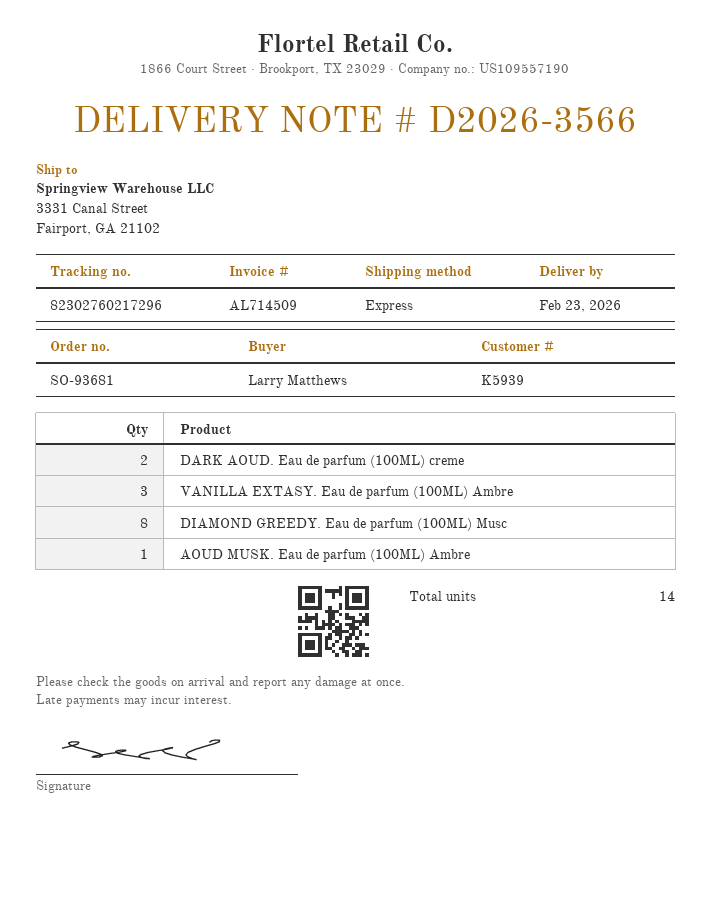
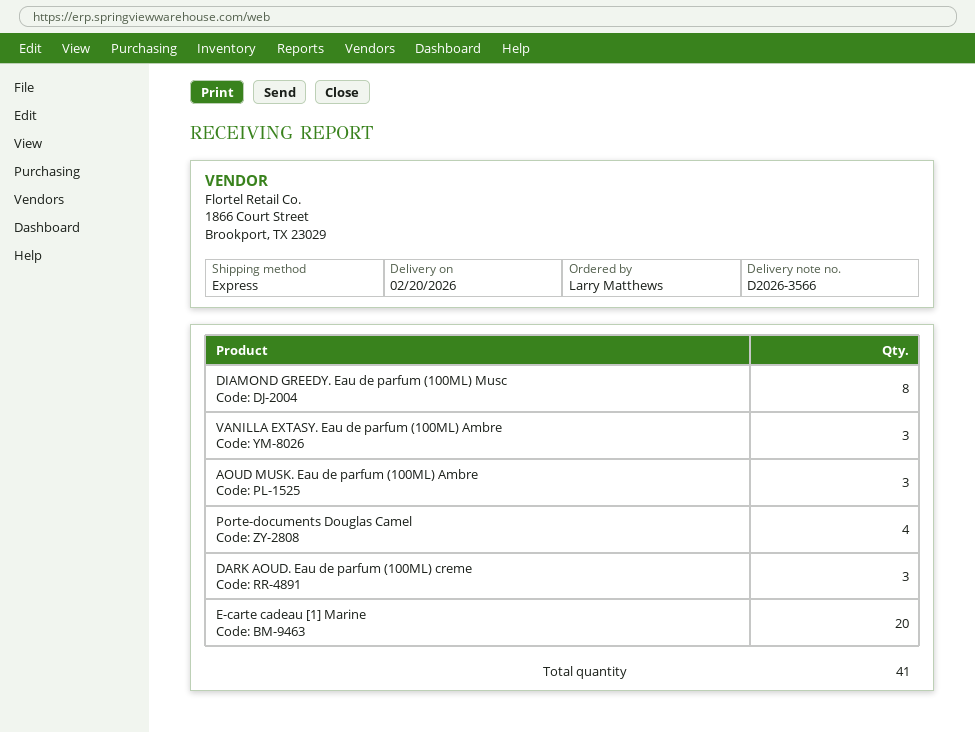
delivery date: 2026-02-23 -> 2026-02-20
DARK AOUD. Eau de parfum (100ML) creme: 2 -> 3
AOUD MUSK. Eau de parfum (100ML) Ambre: 1 -> 3
Porte-documents Douglas Camel: none -> 4
E-carte cadeau [1] Marine: none -> 20
total quantity: 14 -> 41

